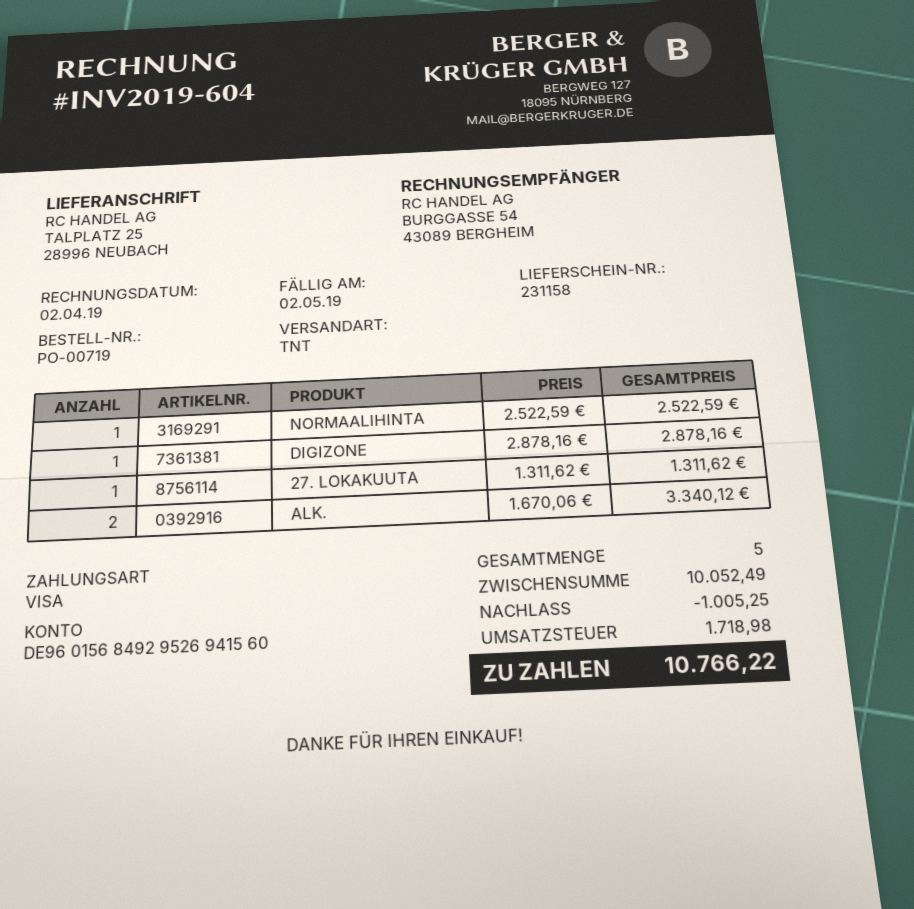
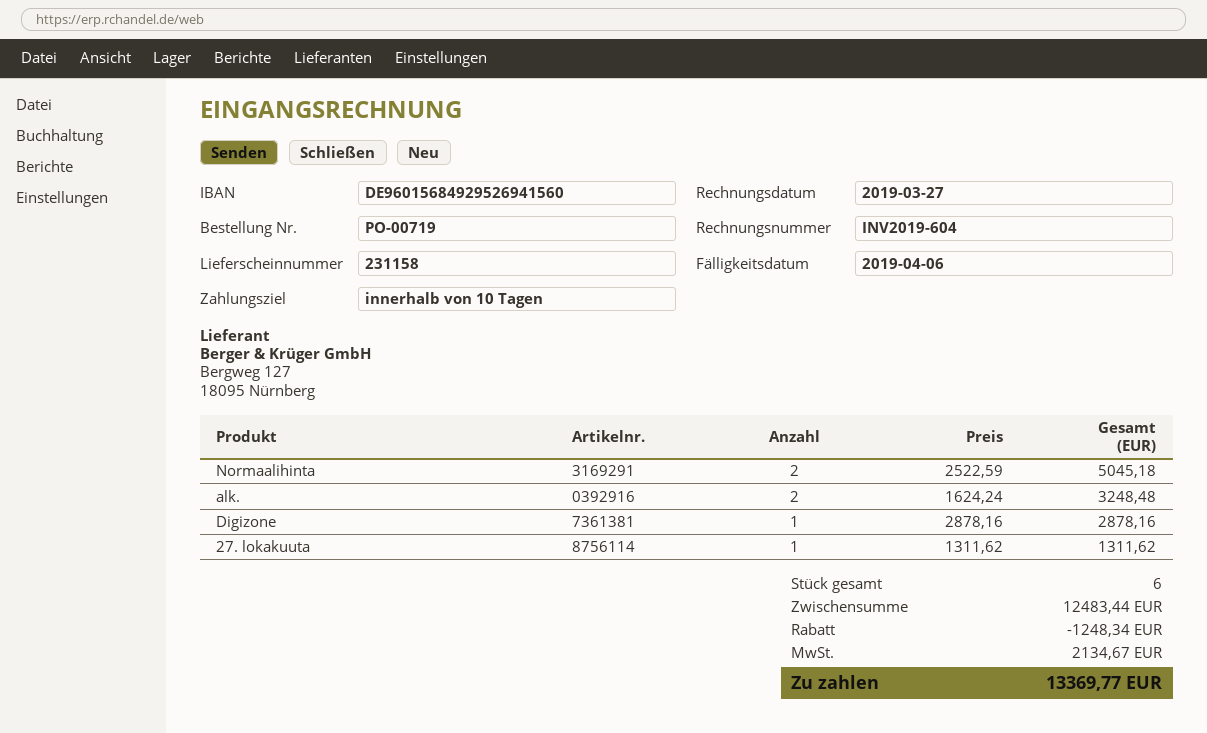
invoice date: 2019-04-02 -> 2019-03-27
due date: 2019-05-02 -> 2019-04-06
NORMAALIHINTA: 1 x 2522.59 = 2522.59 -> 2 x 2522.59 = 5045.18
ALK.: 2 x 1670.06 = 3340.12 -> 2 x 1624.24 = 3248.48
total quantity: 5 -> 6
subtotal: 10052.49 -> 12483.44
discount: 1005.25 -> 1248.34
tax: 1718.98 -> 2134.67
total: 10766.22 -> 13369.77

